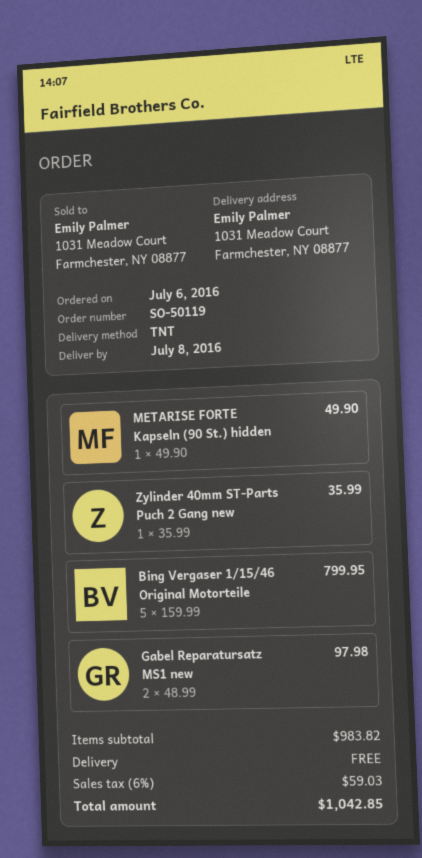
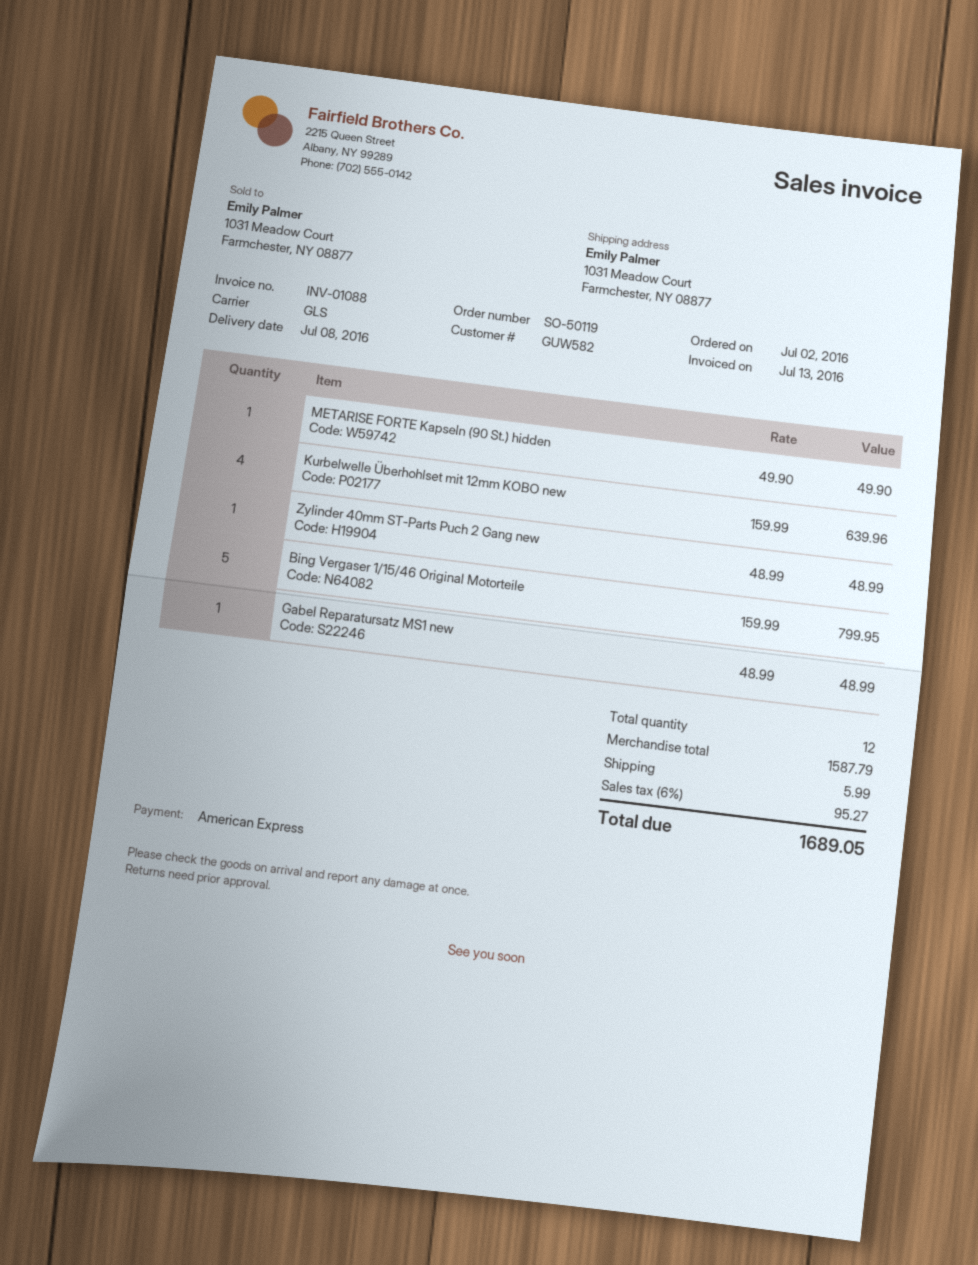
order date: 2016-07-06 -> 2016-07-02
shipping method: TNT -> GLS
Zylinder 40mm ST-Parts Puch 2 Gang new: 1 x 35.99 = 35.99 -> 1 x 48.99 = 48.99
Gabel Reparatursatz MS1 new: 2 x 48.99 = 97.98 -> 1 x 48.99 = 48.99
Kurbelwelle Überhohlset mit 12mm KOBO new: none -> 4 x 159.99 = 639.96
subtotal: 983.82 -> 1587.79
shipping: 0.00 -> 5.99
tax: 6% = 59.03 -> 6% = 95.27
total: 1042.85 -> 1689.05

